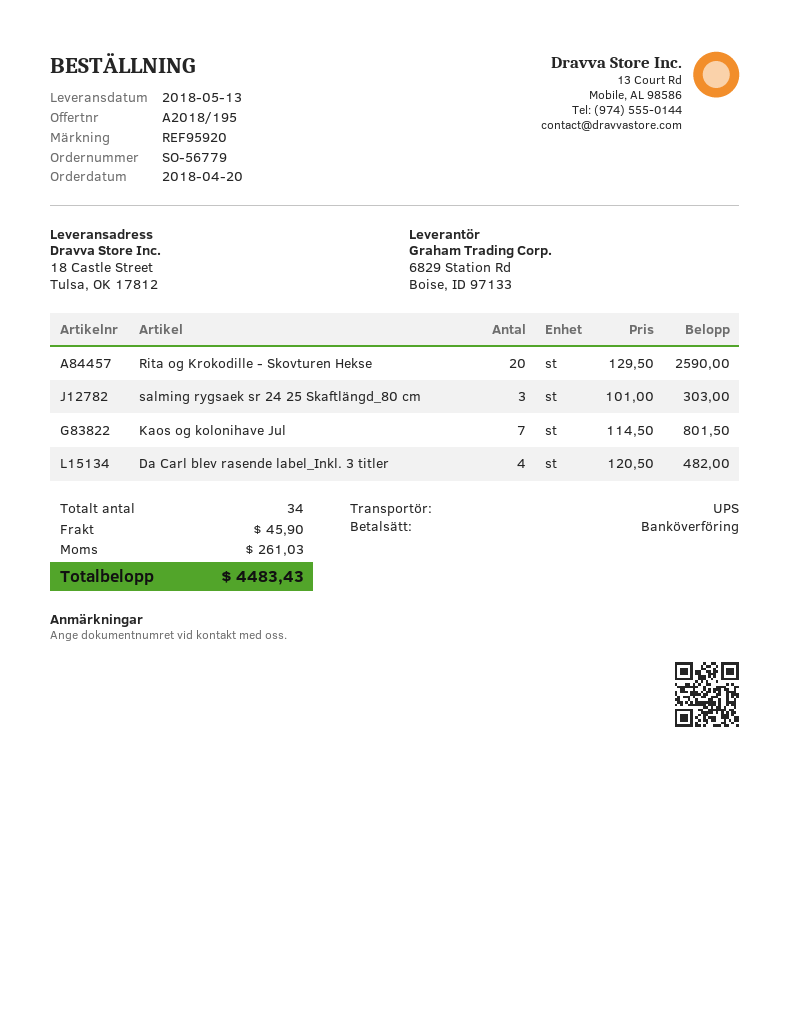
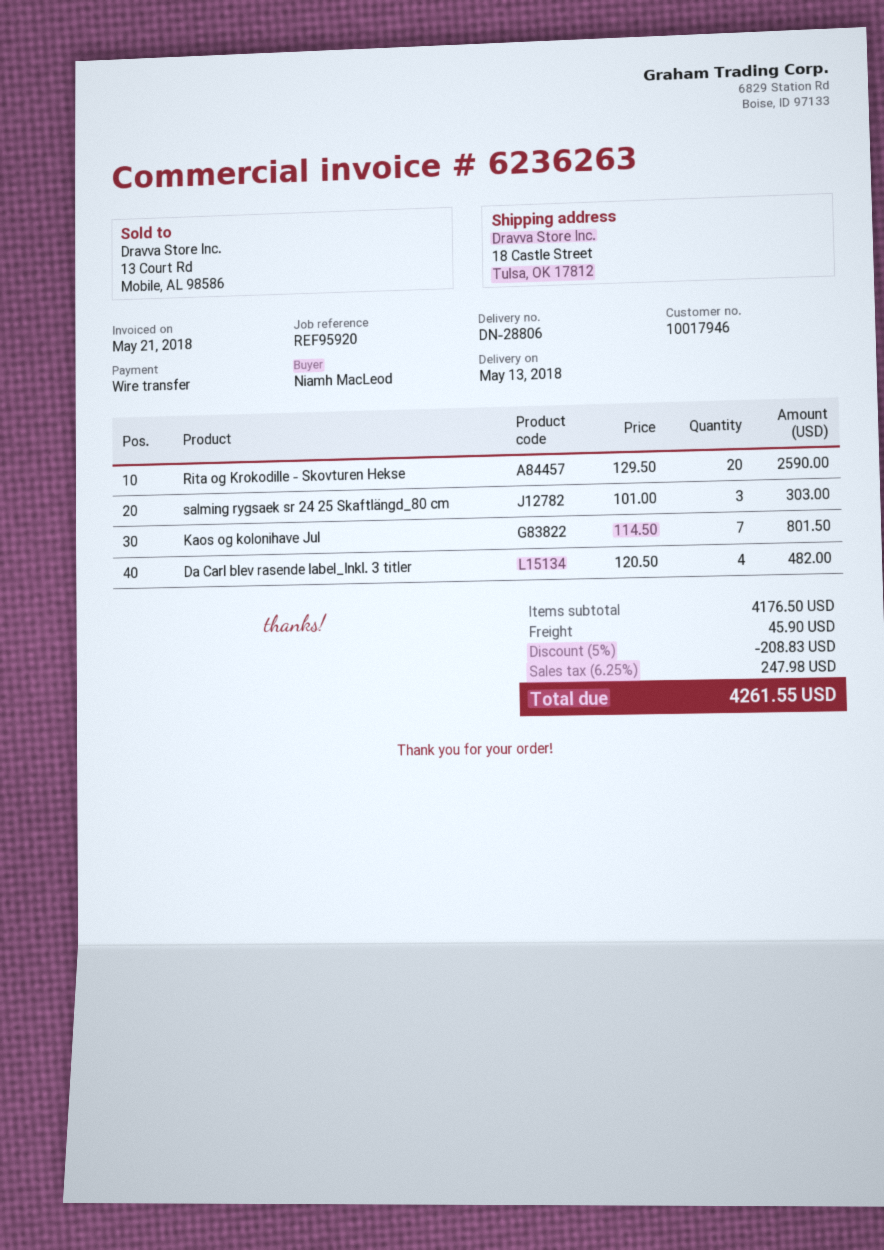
discount: none -> 5% = 208.83
tax: 261.03 -> 247.98
total: 4483.43 -> 4261.55

